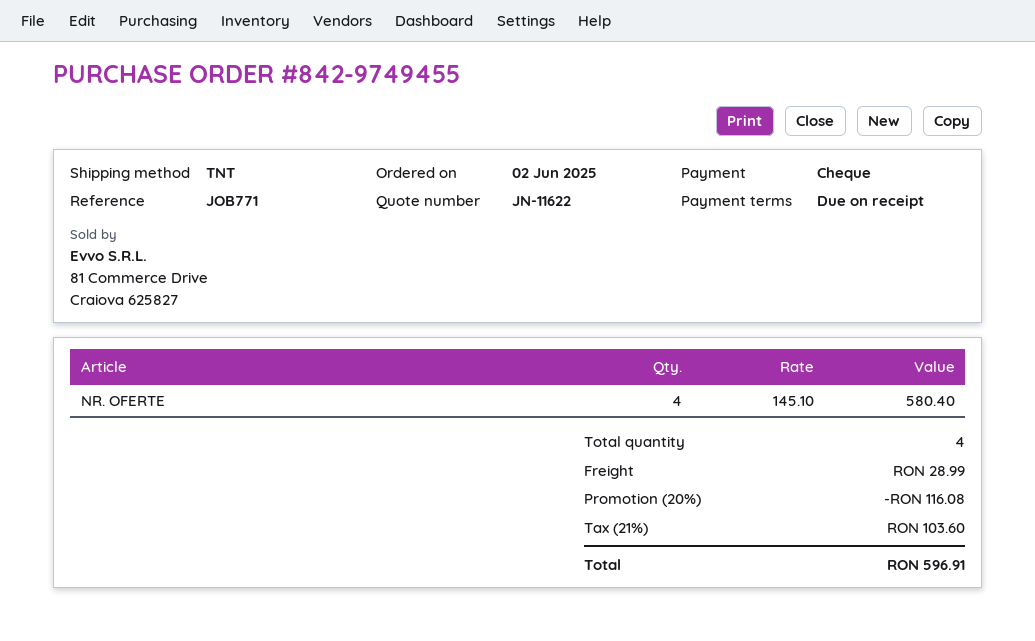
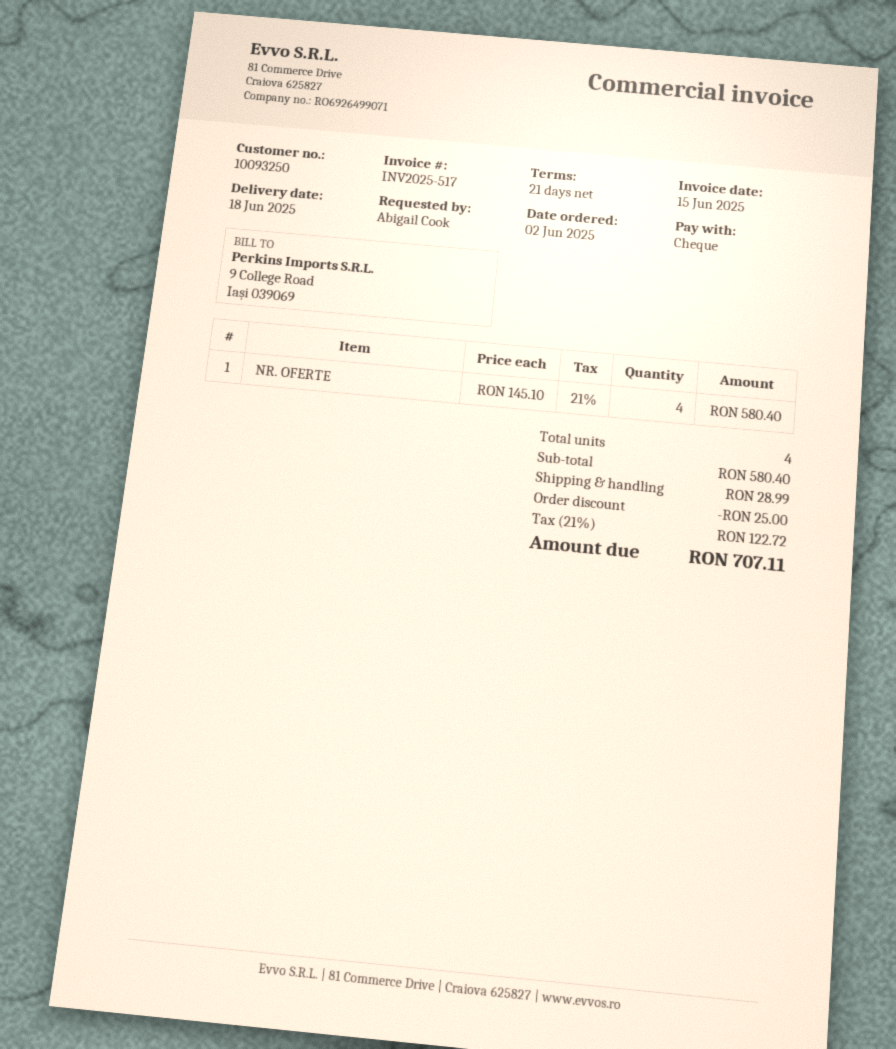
payment terms: on receipt -> 21 days
discount: 116.08 -> 25.00
tax: 21% = 103.60 -> 21% = 122.72
total: 596.91 -> 707.11

